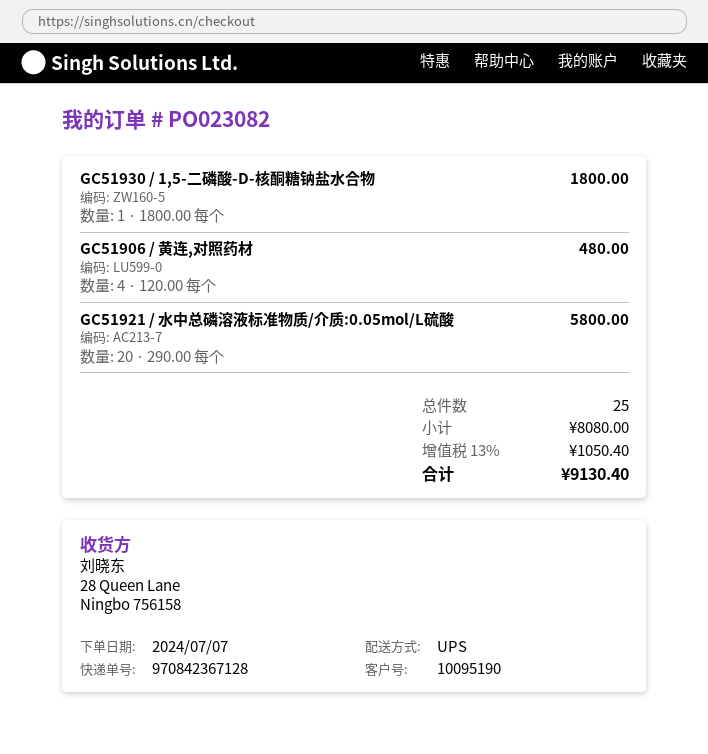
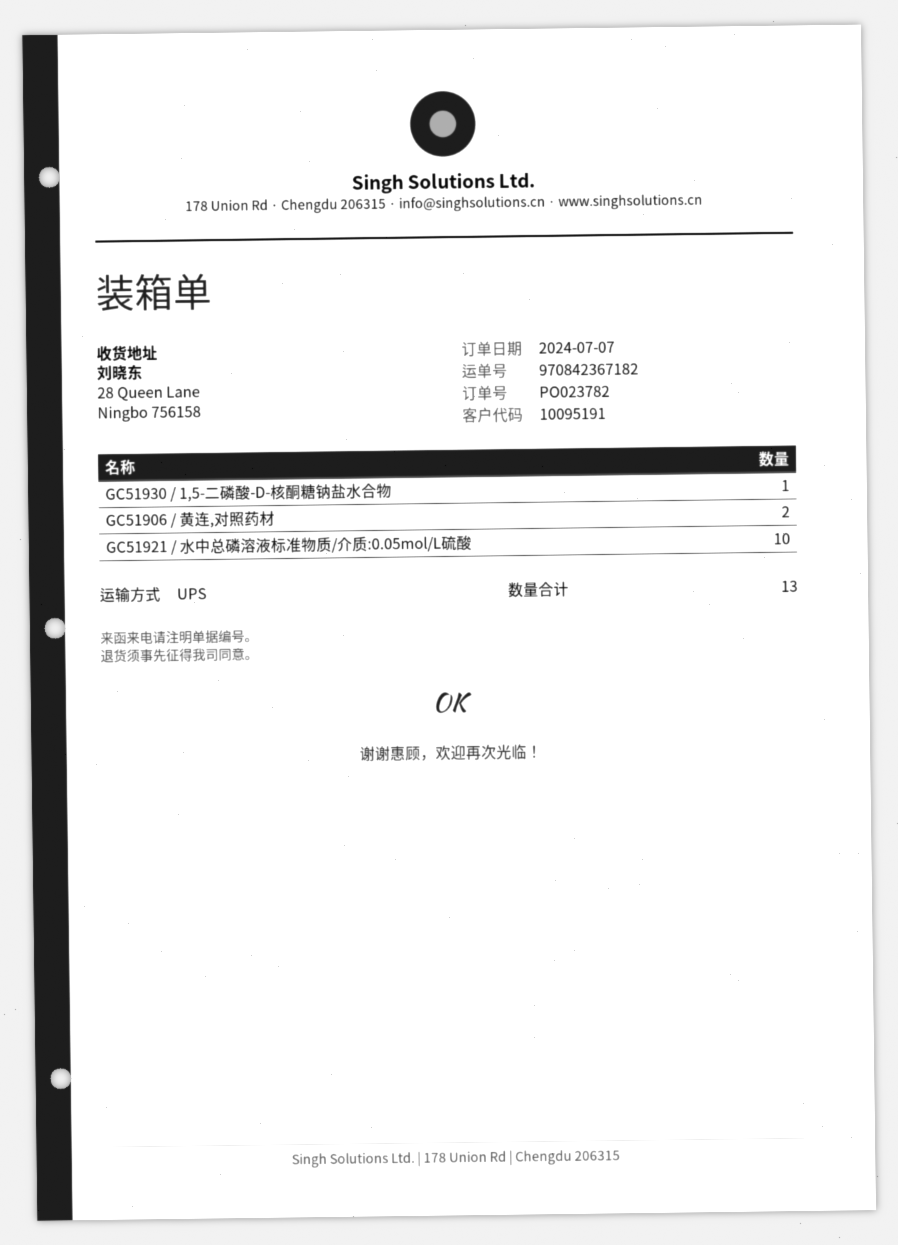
order number: PO023082 -> PO023782
customer number: 10095190 -> 10095191
tracking number: 970842367128 -> 970842367182
GC51906 / 黄连,对照药材: 4 -> 2
GC51921 / 水中总磷溶液标准物质/介质:0.05mol/L硫酸: 20 -> 10
total quantity: 25 -> 13

